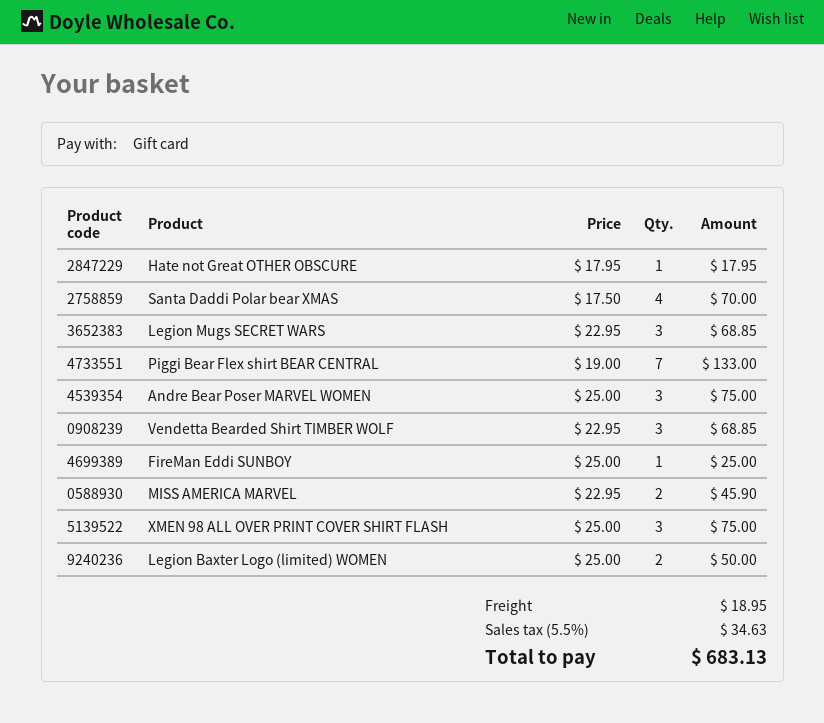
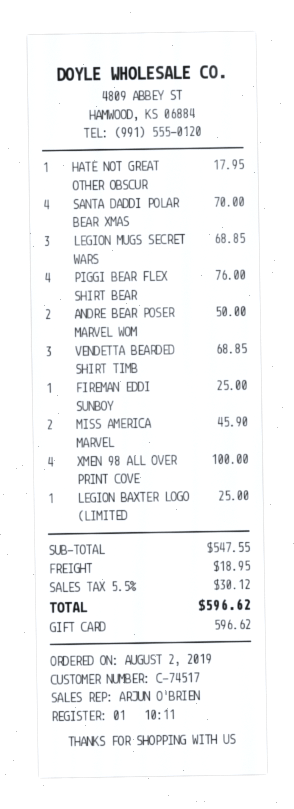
Piggi Bear Flex shirt BEAR CENTRAL: 7 for 133.00 -> 4 for 76.00
Andre Bear Poser MARVEL WOMEN: 3 for 75.00 -> 2 for 50.00
XMEN 98 ALL OVER PRINT COVER SHIRT FLASH: 3 for 75.00 -> 4 for 100.00
Legion Baxter Logo (limited) WOMEN: 2 for 50.00 -> 1 for 25.00
tax: 5.5% = 34.63 -> 5.5% = 30.12
total: 683.13 -> 596.62

